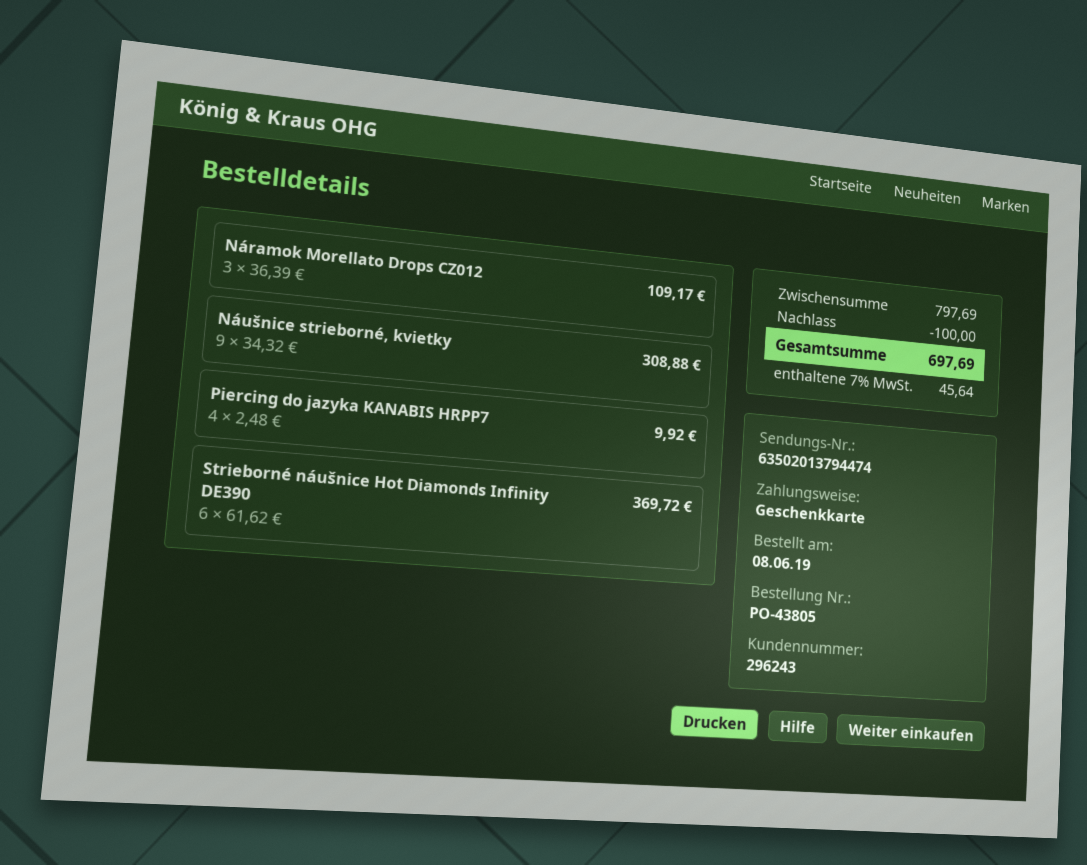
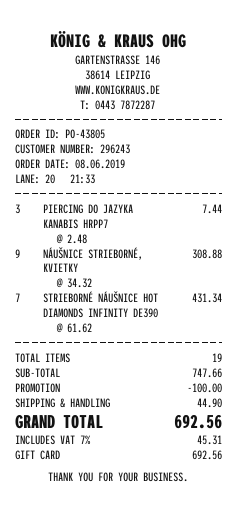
Náramok Morellato Drops CZ012: 3 x 36.39 = 109.17 -> none
Piercing do jazyka KANABIS HRPP7: 4 x 2.48 = 9.92 -> 3 x 2.48 = 7.44
Strieborné náušnice Hot Diamonds Infinity DE390: 6 x 61.62 = 369.72 -> 7 x 61.62 = 431.34
subtotal: 797.69 -> 747.66
shipping: none -> 44.90
tax: 7% = 45.64 -> 7% = 45.31
total: 697.69 -> 692.56

